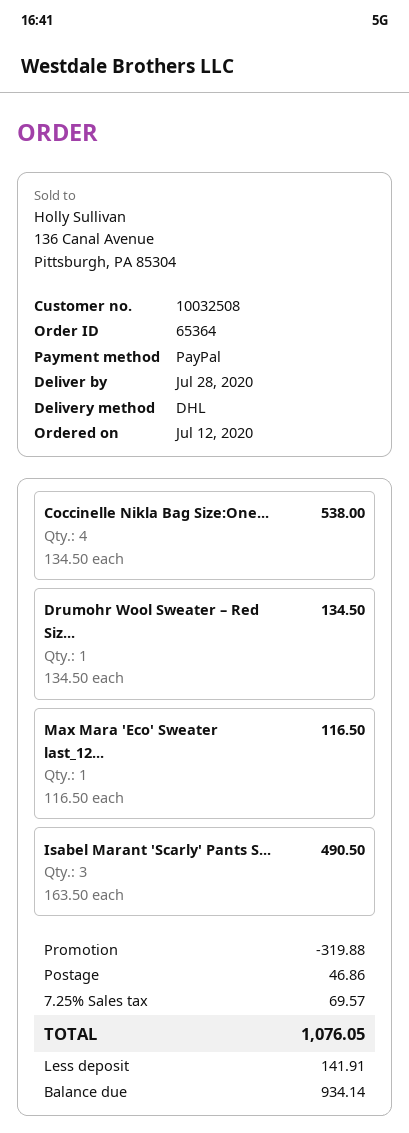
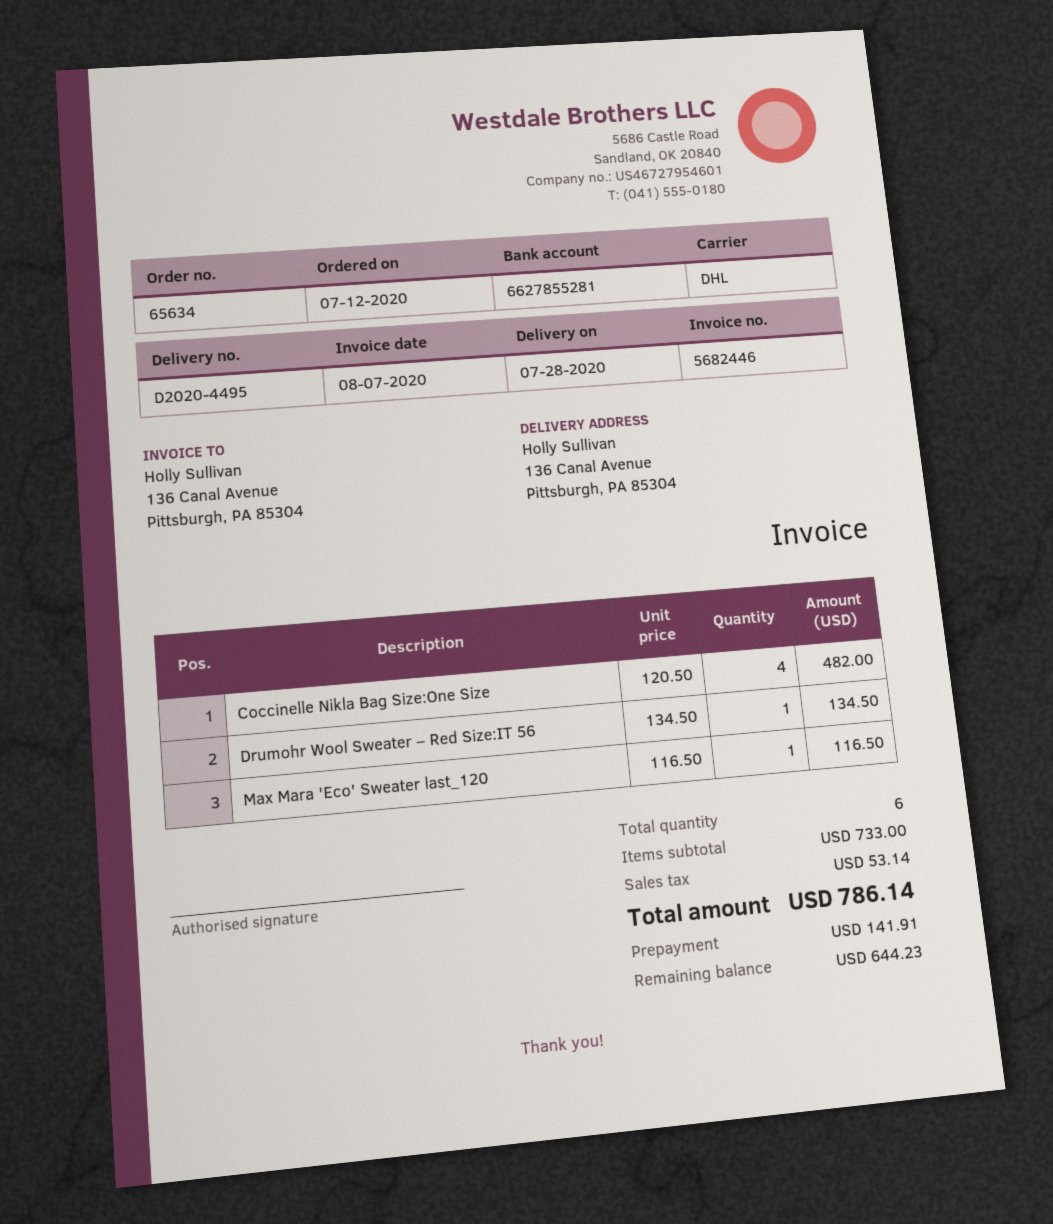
order number: 65364 -> 65634
Coccinelle Nikla Bag Size:One...: 4 x 134.50 = 538.00 -> 4 x 120.50 = 482.00
Isabel Marant 'Scarly' Pants S...: 3 x 163.50 = 490.50 -> none
discount: 319.88 -> none
shipping: 46.86 -> none
tax: 69.57 -> 53.14
total: 1076.05 -> 786.14
balance: 934.14 -> 644.23

